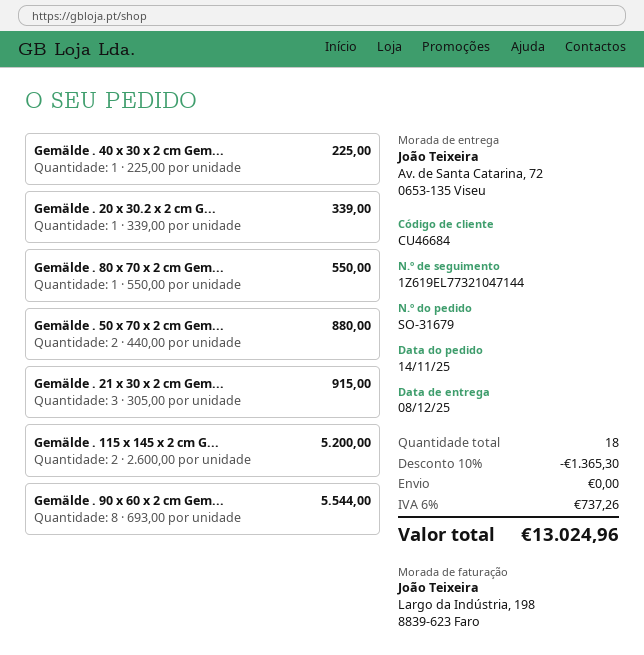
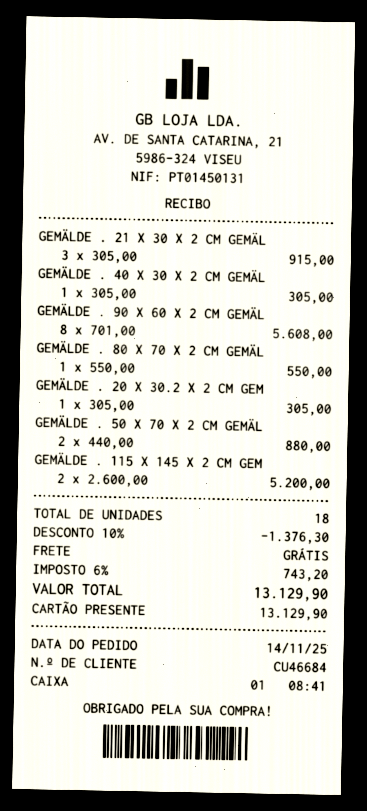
Gemälde . 40 x 30 x 2 cm Gem...: 1 x 225.00 = 225.00 -> 1 x 305.00 = 305.00
Gemälde . 20 x 30.2 x 2 cm G...: 1 x 339.00 = 339.00 -> 1 x 305.00 = 305.00
Gemälde . 90 x 60 x 2 cm Gem...: 8 x 693.00 = 5544.00 -> 8 x 701.00 = 5608.00
discount: 10% = 1365.30 -> 10% = 1376.30
tax: 6% = 737.26 -> 6% = 743.20
total: 13024.96 -> 13129.90

